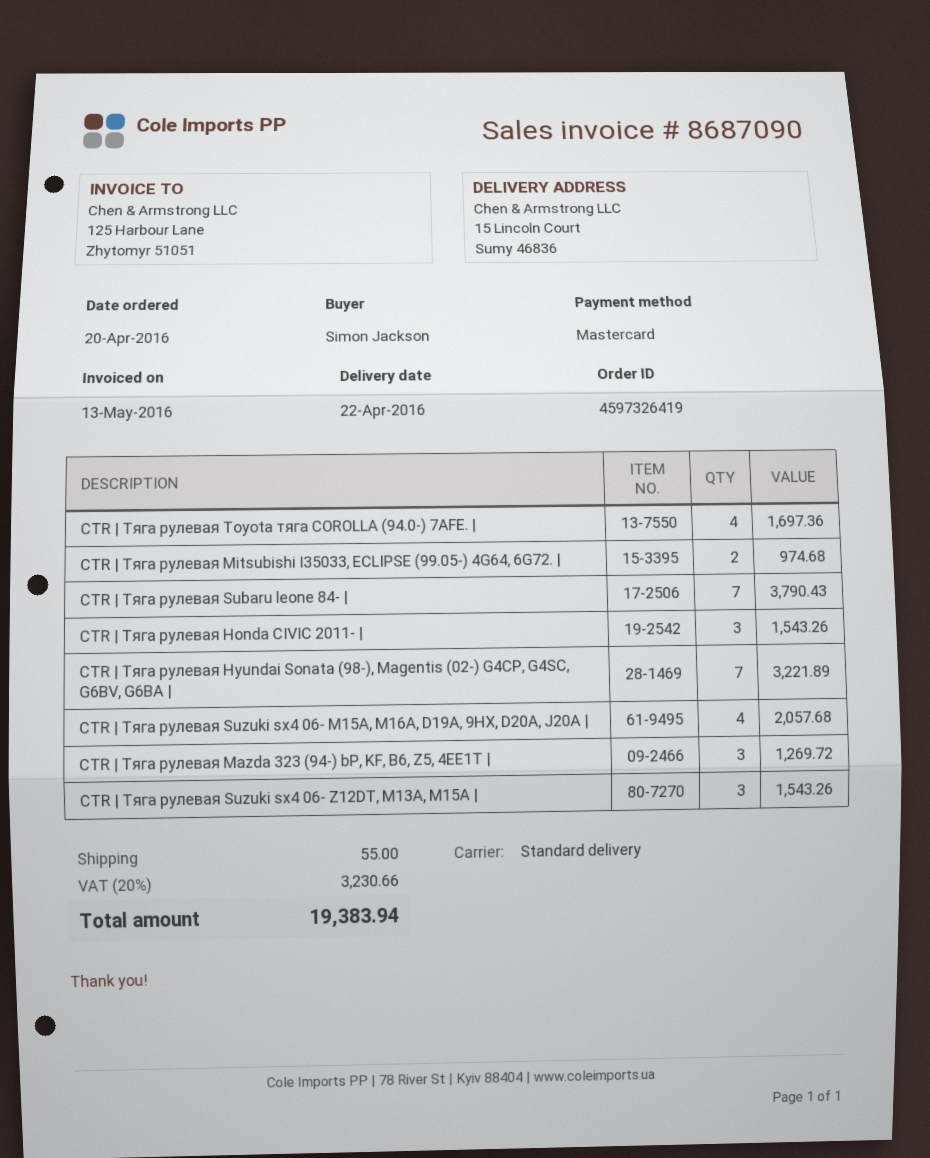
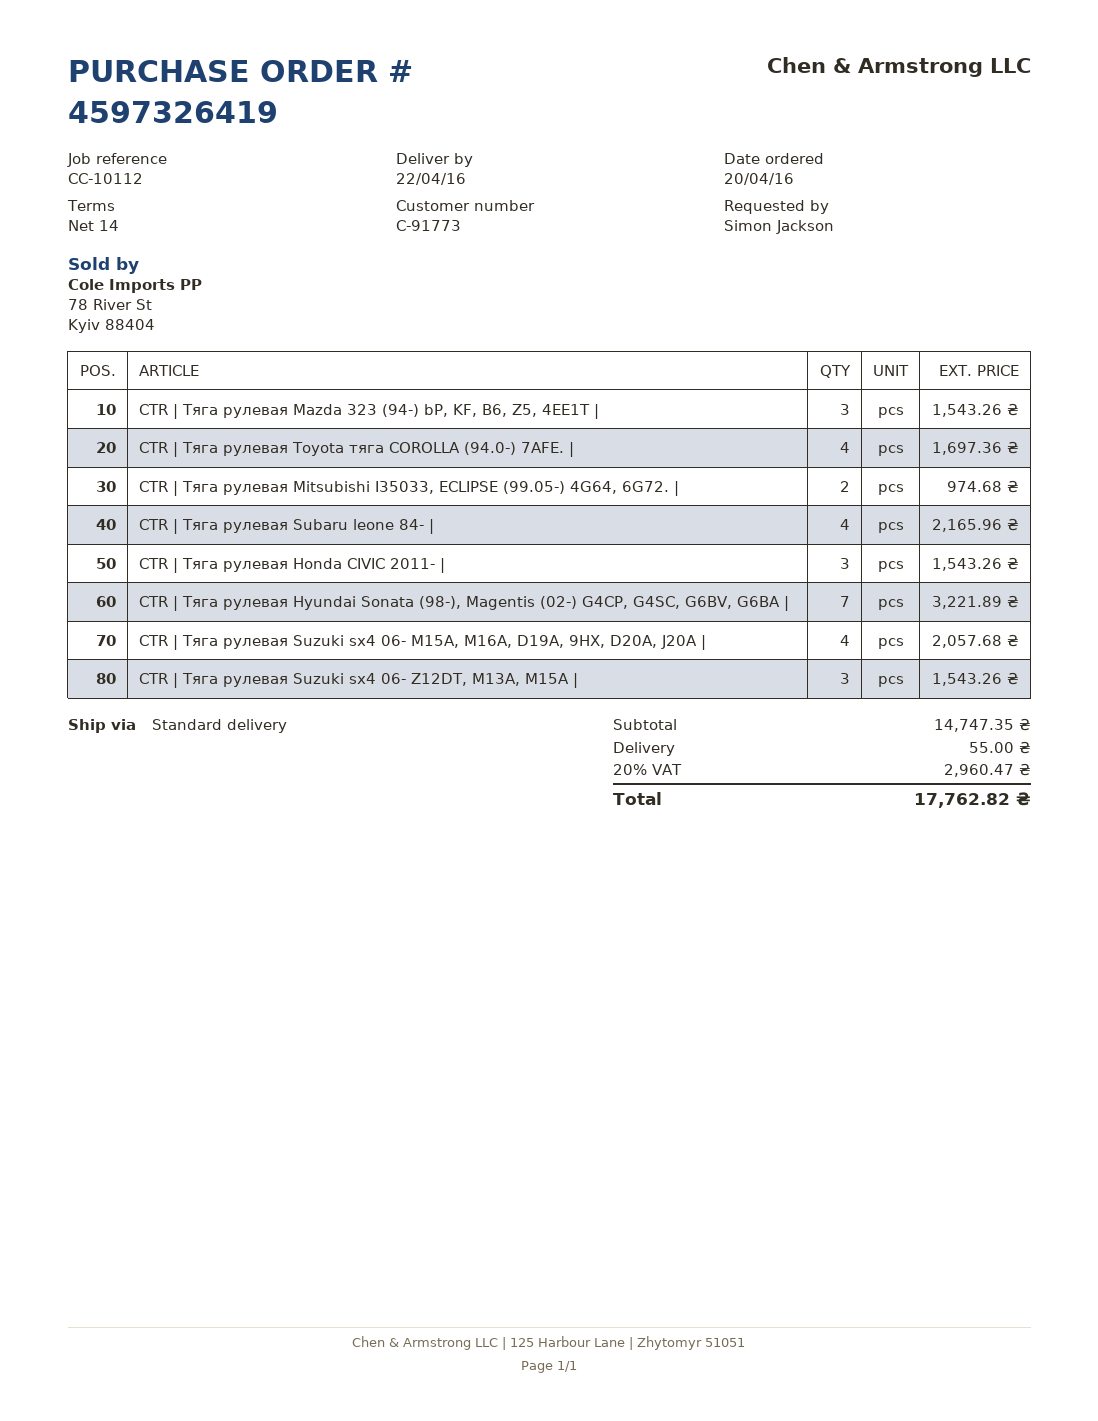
CTR | Тяга рулевая Subaru leone 84- |: 7 for 3790.43 -> 4 for 2165.96
CTR | Тяга рулевая Mazda 323 (94-) bP, KF, B6, Z5, 4EE1T |: 3 for 1269.72 -> 3 for 1543.26
tax: 20% = 3230.66 -> 20% = 2960.47
total: 19383.94 -> 17762.82

